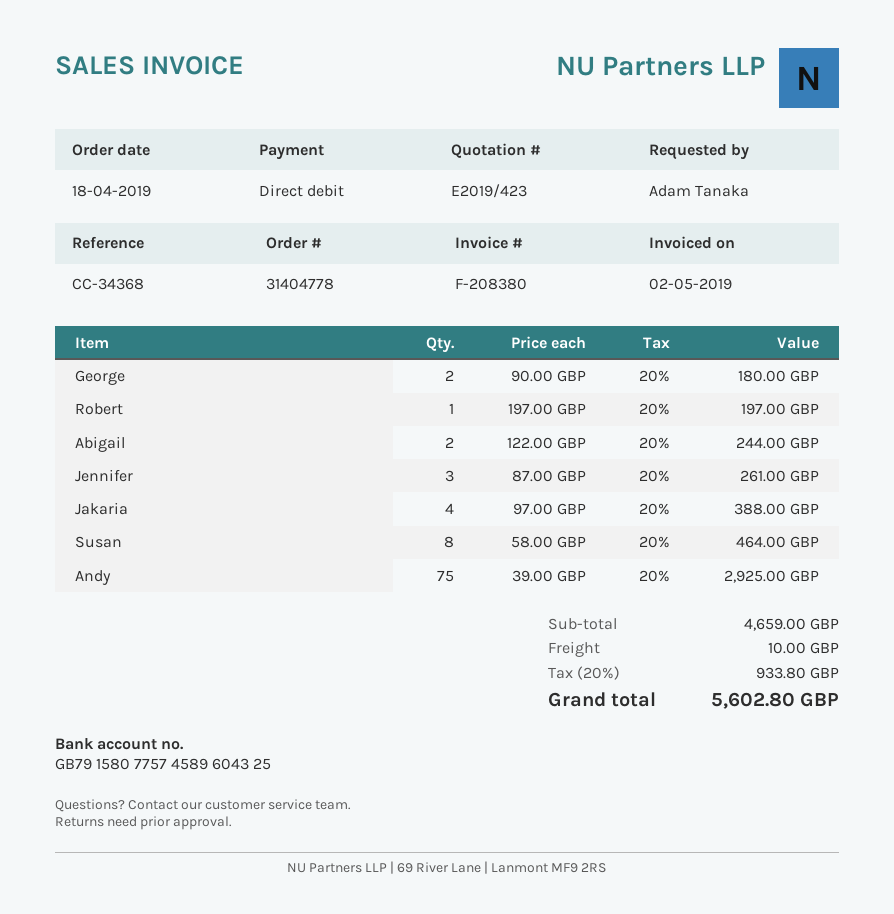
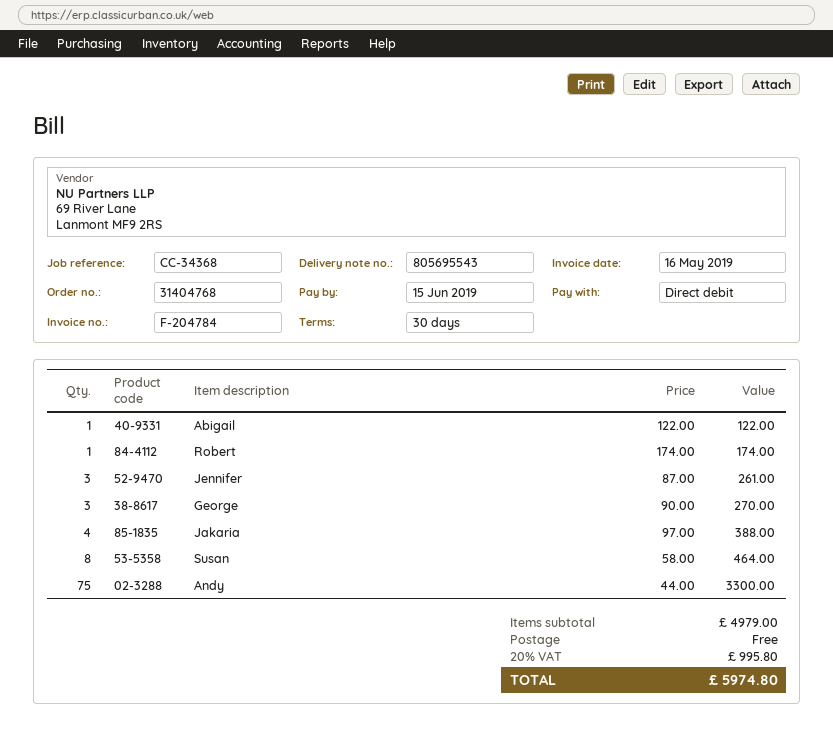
order number: 31404778 -> 31404768
invoice number: F-208380 -> F-204784
invoice date: 2019-05-02 -> 2019-05-16
George: 2 x 90.00 = 180.00 -> 3 x 90.00 = 270.00
Robert: 1 x 197.00 = 197.00 -> 1 x 174.00 = 174.00
Abigail: 2 x 122.00 = 244.00 -> 1 x 122.00 = 122.00
Andy: 75 x 39.00 = 2925.00 -> 75 x 44.00 = 3300.00
subtotal: 4659.00 -> 4979.00
shipping: 10.00 -> 0.00
tax: 20% = 933.80 -> 20% = 995.80
total: 5602.80 -> 5974.80

